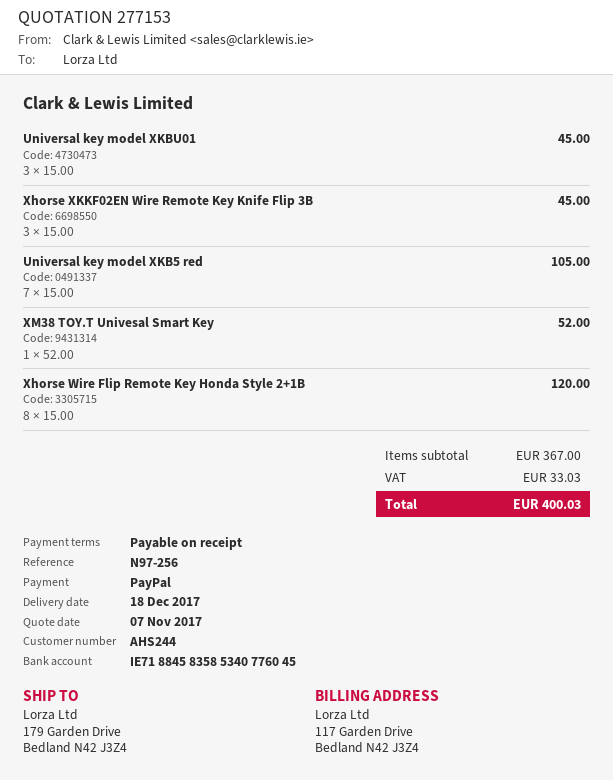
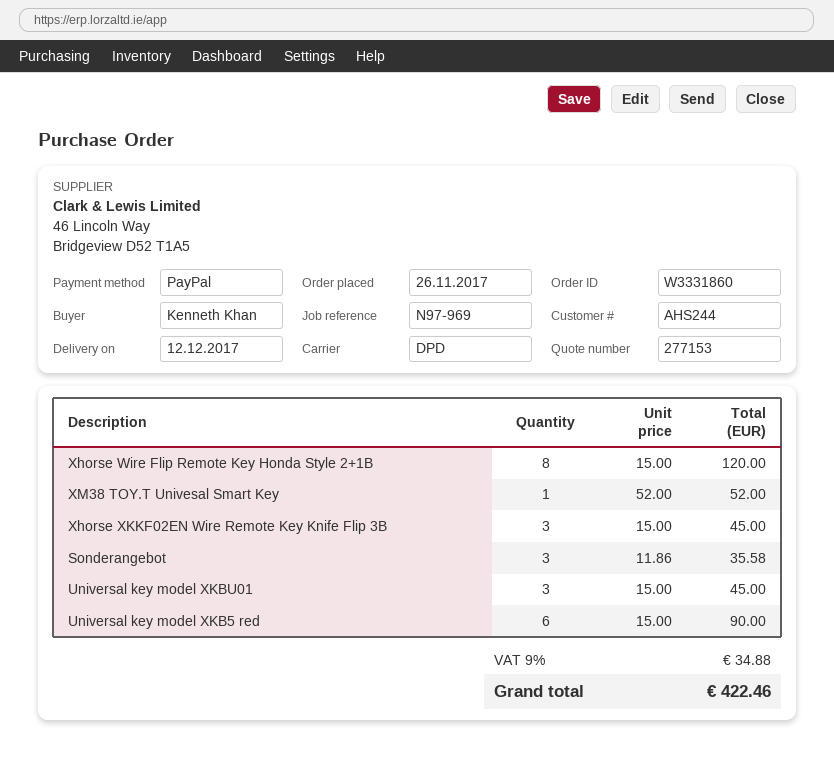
delivery date: 2017-12-18 -> 2017-12-12
reference: N97-256 -> N97-969
Universal key model XKB5 red: 7 x 15.00 = 105.00 -> 6 x 15.00 = 90.00
Sonderangebot: none -> 3 x 11.86 = 35.58
tax: 33.03 -> 34.88
total: 400.03 -> 422.46

